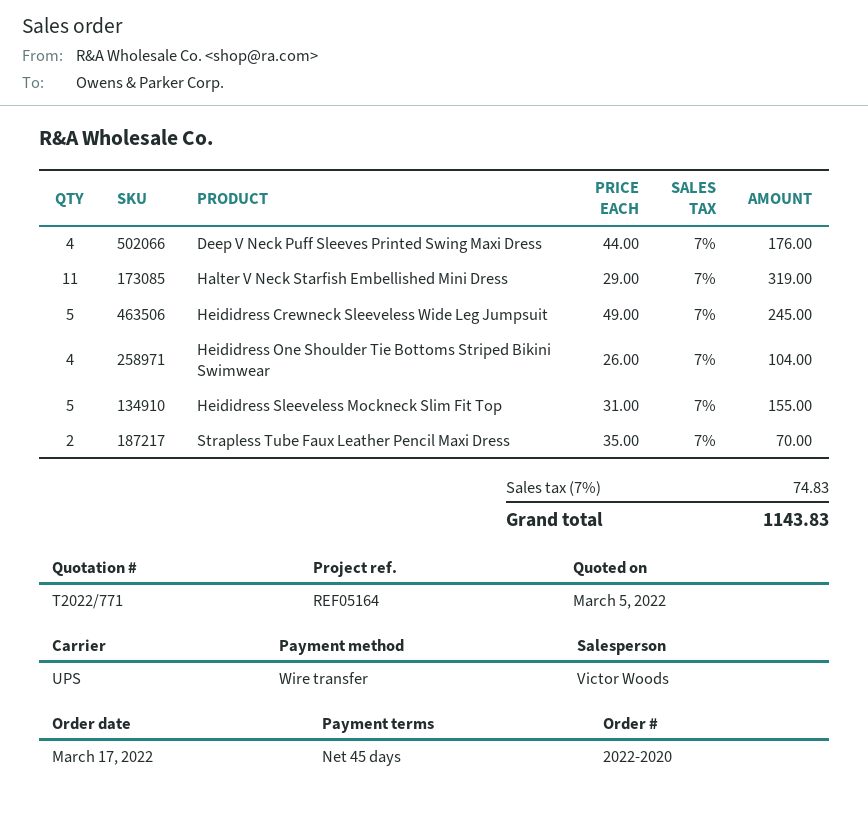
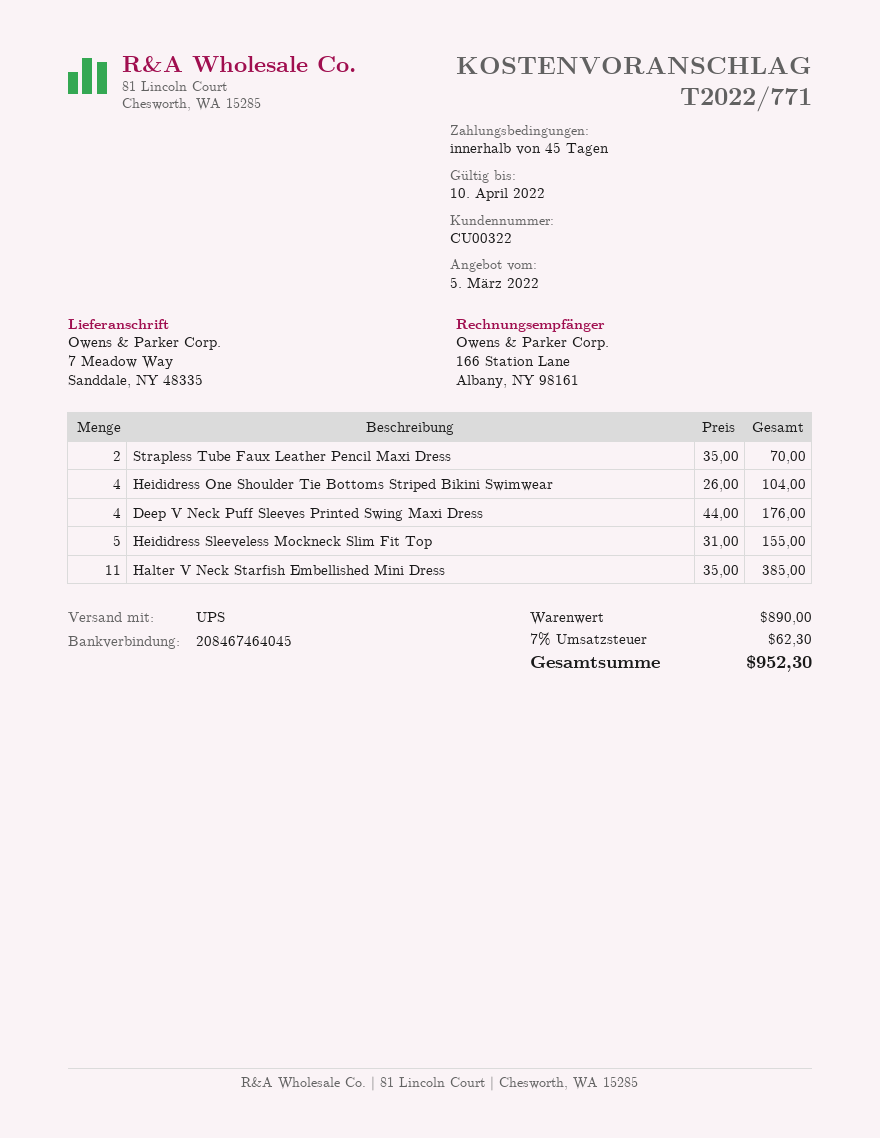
Halter V Neck Starfish Embellished Mini Dress: 11 x 29.00 = 319.00 -> 11 x 35.00 = 385.00
Heididress Crewneck Sleeveless Wide Leg Jumpsuit: 5 x 49.00 = 245.00 -> none
tax: 7% = 74.83 -> 7% = 62.30
total: 1143.83 -> 952.30

